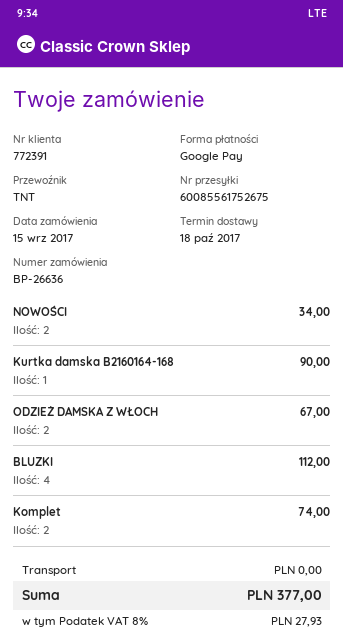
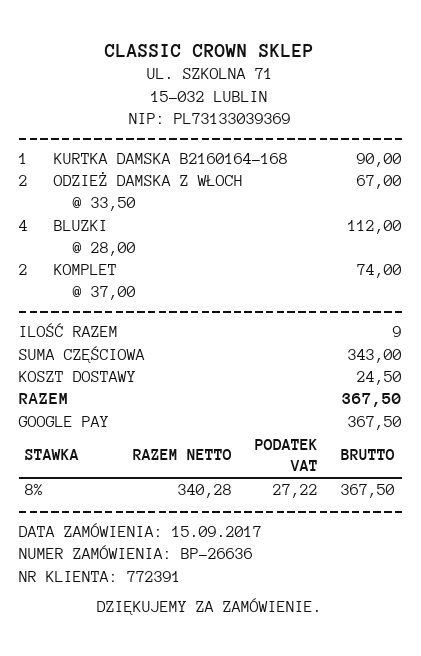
NOWOŚCI: 2 for 34.00 -> none
shipping: 0.00 -> 24.50
tax: 8% = 27.93 -> 8% = 27.22
total: 377.00 -> 367.50

